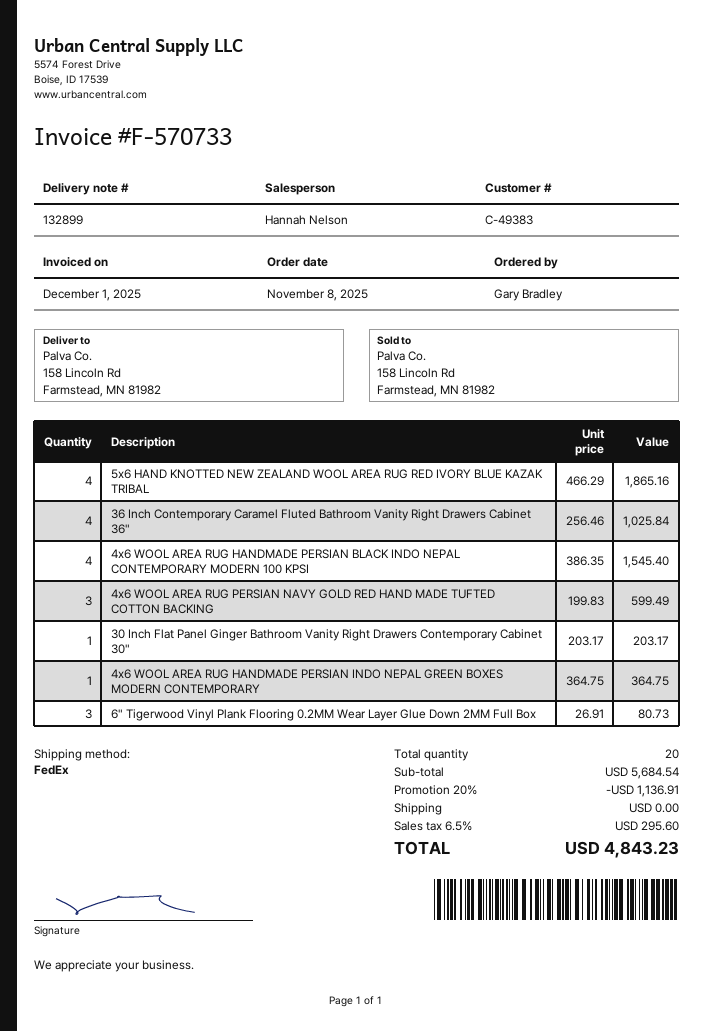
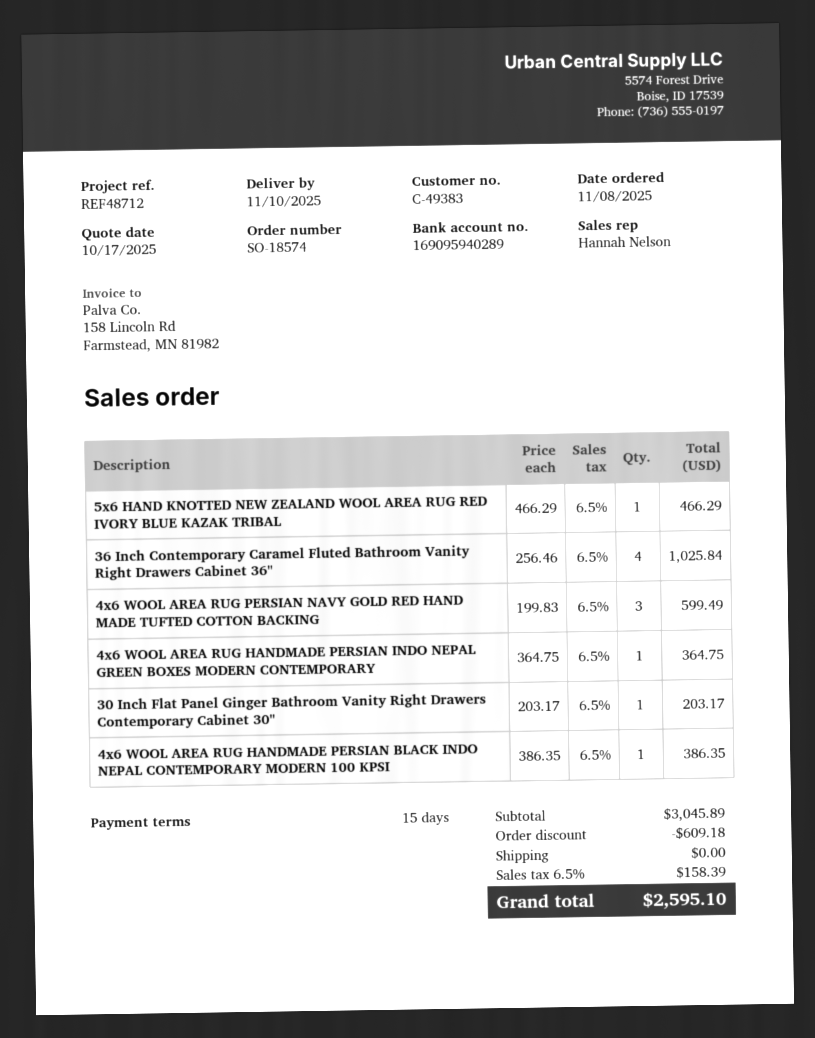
5x6 HAND KNOTTED NEW ZEALAND WOOL AREA RUG RED IVORY BLUE KAZAK TRIBAL: 4 x 466.29 = 1865.16 -> 1 x 466.29 = 466.29
4x6 WOOL AREA RUG HANDMADE PERSIAN BLACK INDO NEPAL CONTEMPORARY MODERN 100 KPSI: 4 x 386.35 = 1545.40 -> 1 x 386.35 = 386.35
6" Tigerwood Vinyl Plank Flooring 0.2MM Wear Layer Glue Down 2MM Full Box: 3 x 26.91 = 80.73 -> none
subtotal: 5684.54 -> 3045.89
discount: 1136.91 -> 609.18
tax: 6.5% = 295.60 -> 6.5% = 158.39
total: 4843.23 -> 2595.10

